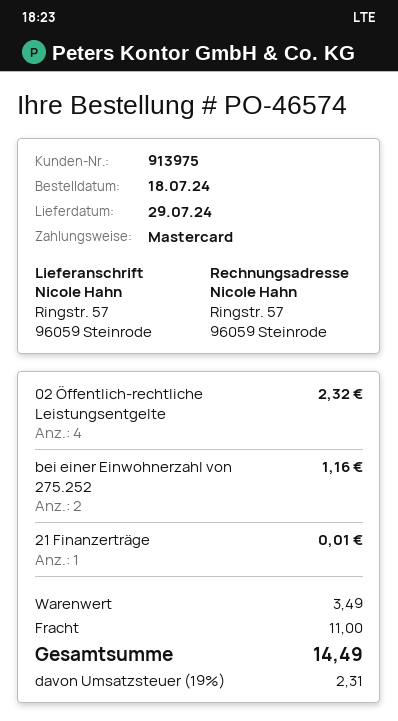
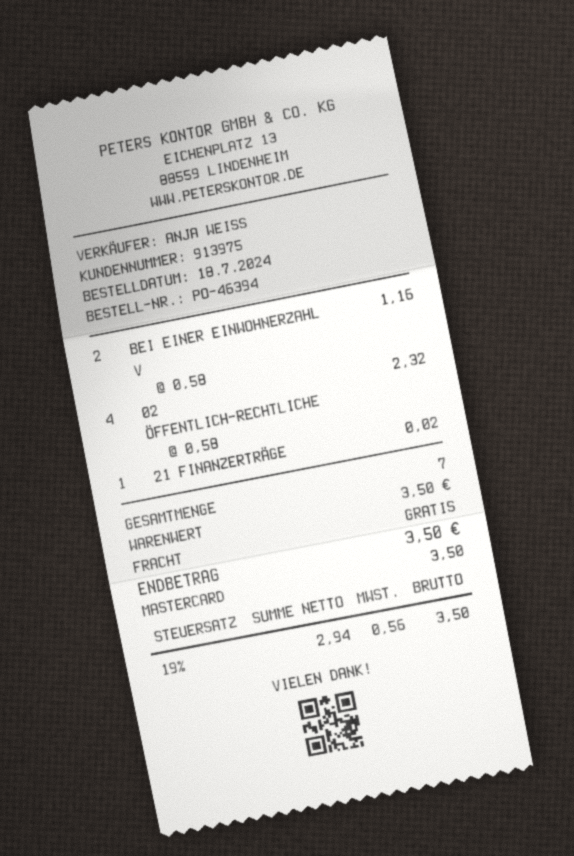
order number: PO-46574 -> PO-46394
21 Finanzerträge: 1 for 0.01 -> 1 for 0.02
subtotal: 3.49 -> 3.50
shipping: 11.00 -> 0.00
tax: 19% = 2.31 -> 19% = 0.56
total: 14.49 -> 3.50

